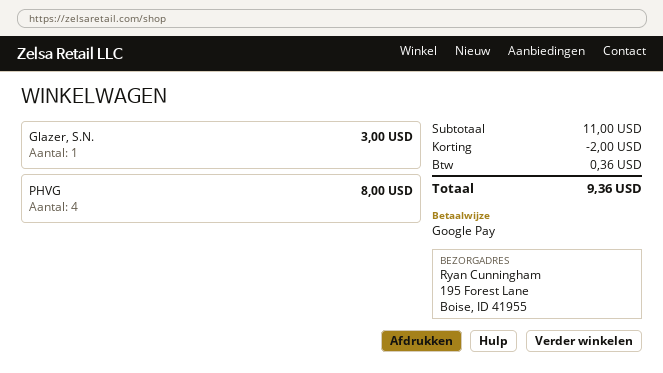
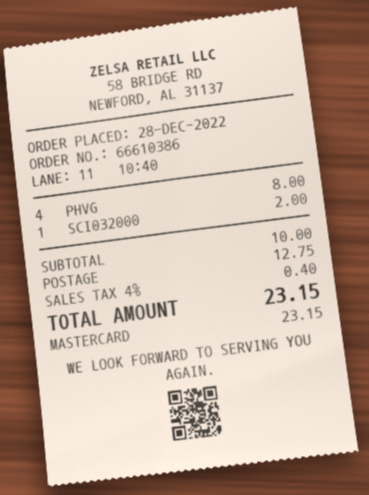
payment method: Google Pay -> Mastercard
Glazer, S.N.: 1 for 3.00 -> none
SCI032000: none -> 1 for 2.00
subtotal: 11.00 -> 10.00
discount: 2.00 -> none
shipping: none -> 12.75
tax: 0.36 -> 0.40
total: 9.36 -> 23.15

